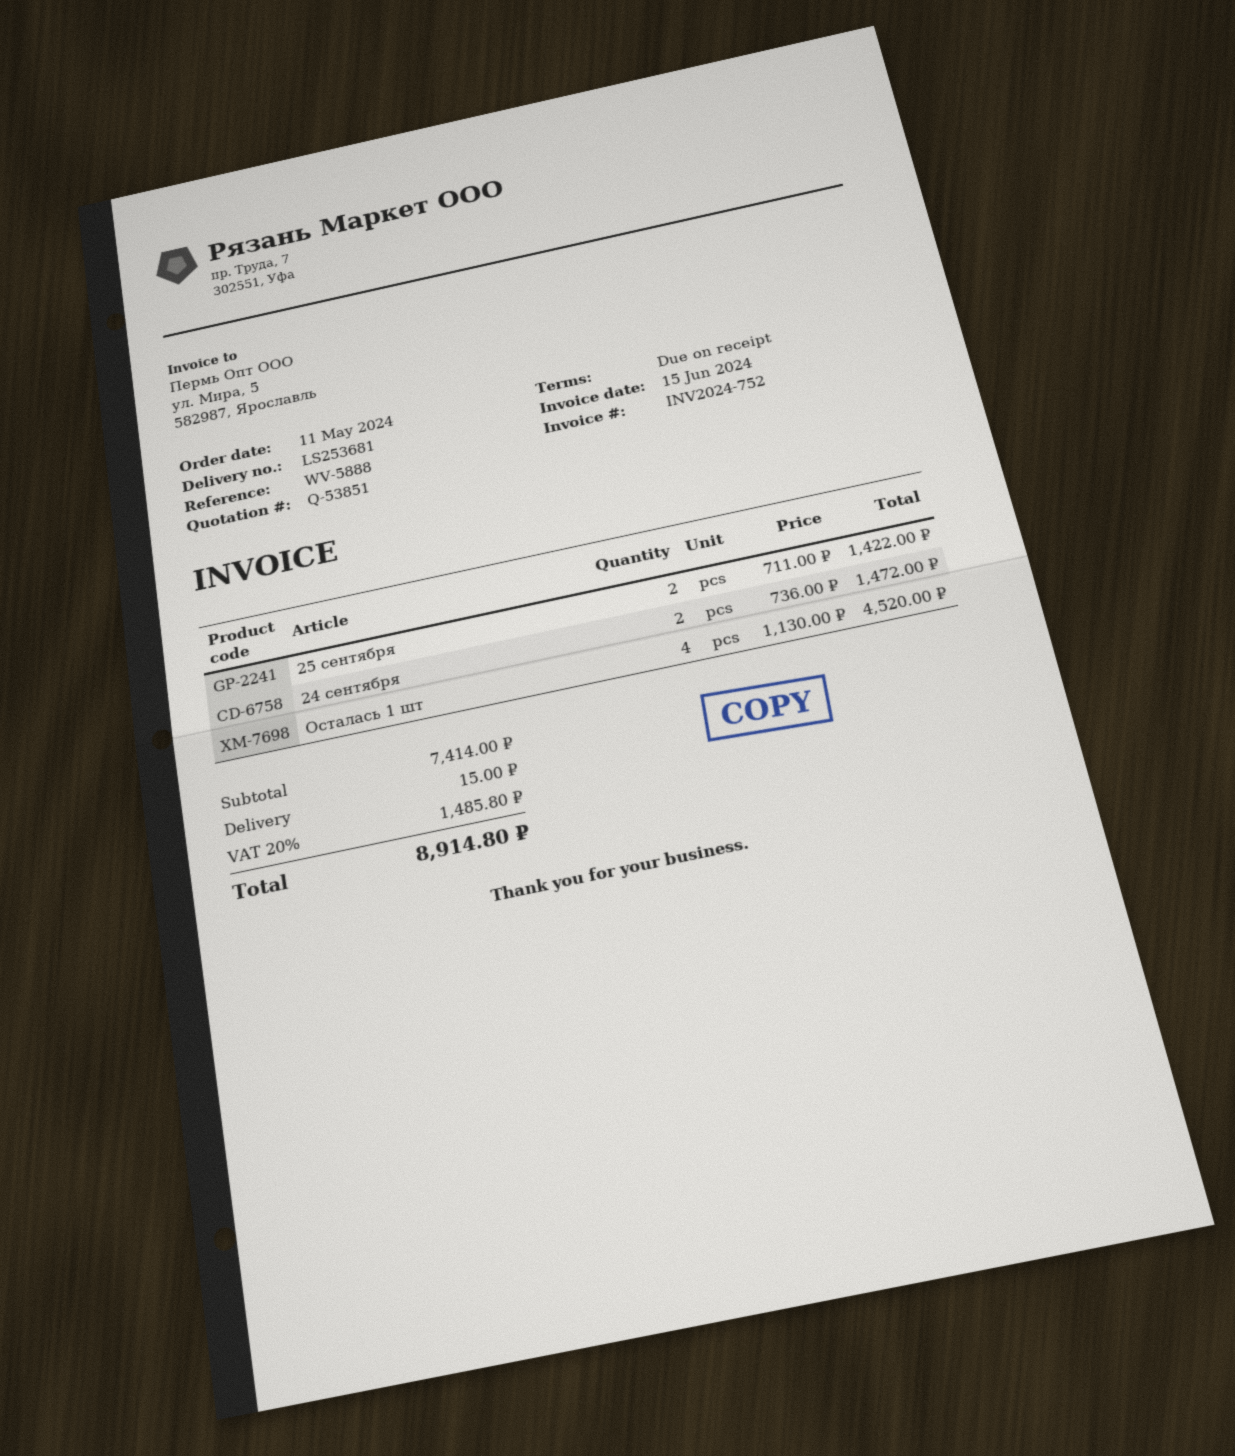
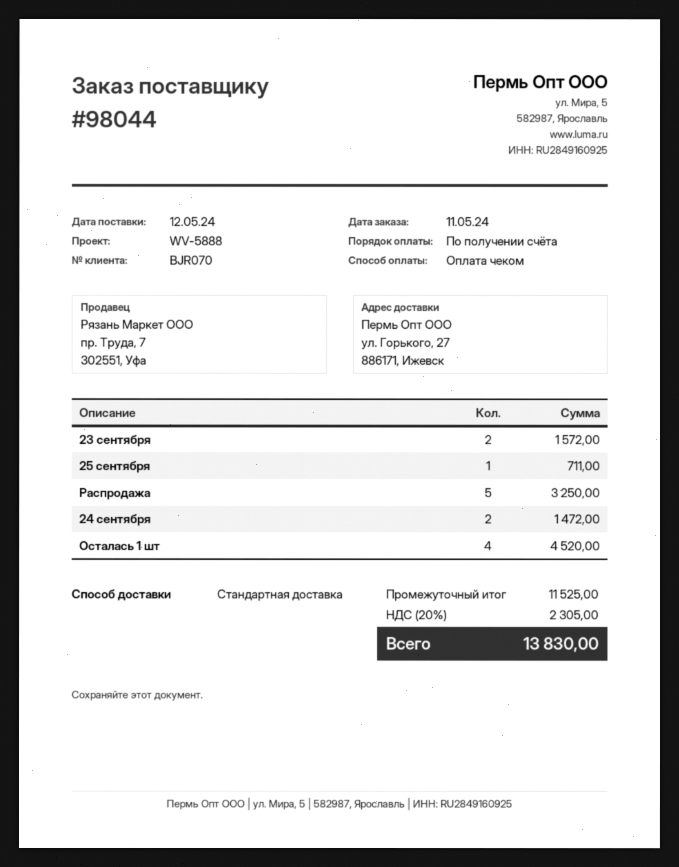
25 сентября: 2 for 1422.00 -> 1 for 711.00
23 сентября: none -> 2 for 1572.00
Распродажа: none -> 5 for 3250.00
subtotal: 7414.00 -> 11525.00
shipping: 15.00 -> none
tax: 20% = 1485.80 -> 20% = 2305.00
total: 8914.80 -> 13830.00

